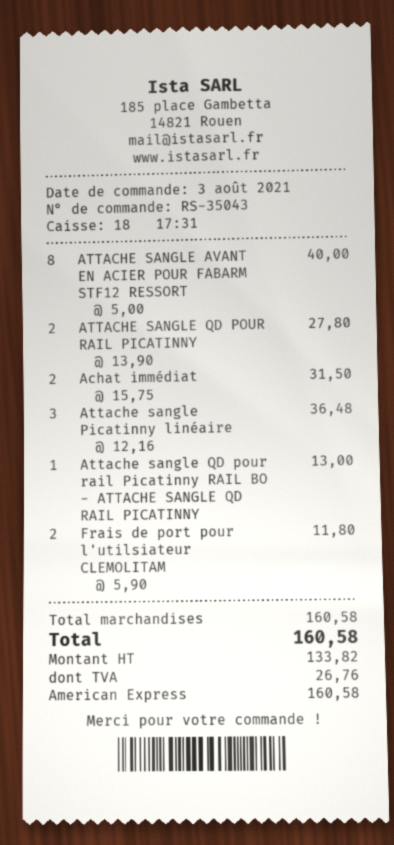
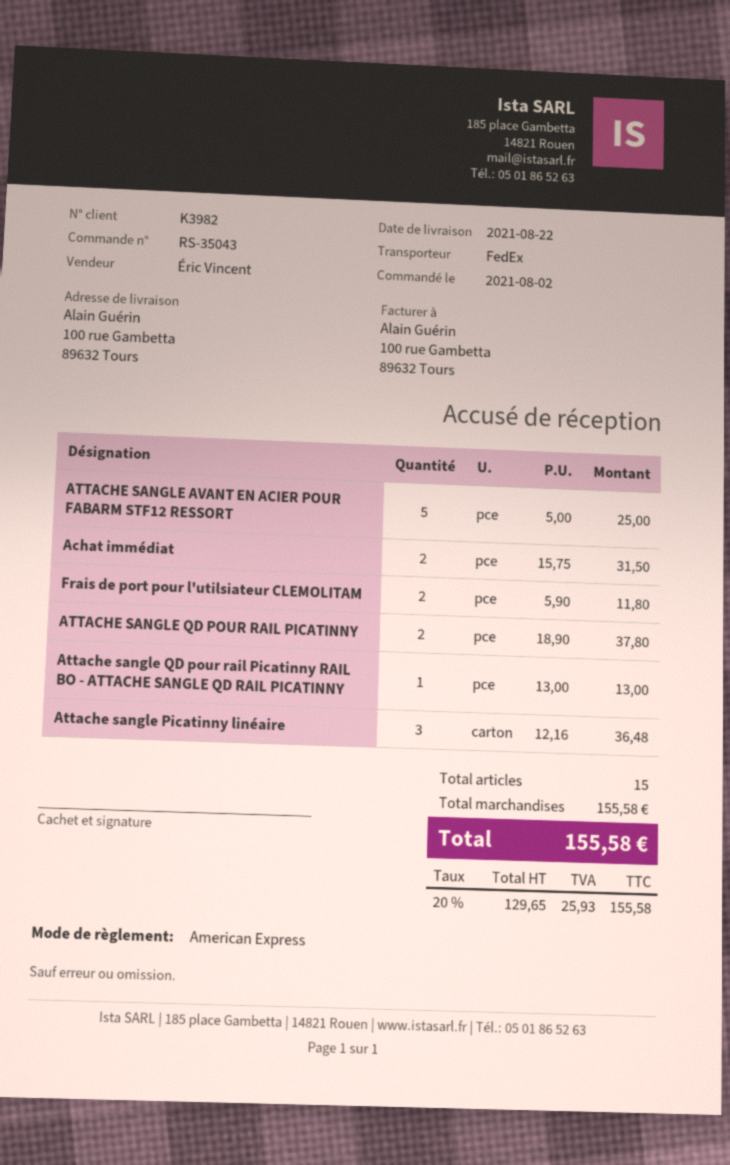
order date: 2021-08-03 -> 2021-08-02
ATTACHE SANGLE AVANT EN ACIER POUR FABARM STF12 RESSORT: 8 x 5.00 = 40.00 -> 5 x 5.00 = 25.00
ATTACHE SANGLE QD POUR RAIL PICATINNY: 2 x 13.90 = 27.80 -> 2 x 18.90 = 37.80
subtotal: 160.58 -> 155.58
net: 133.82 -> 129.65
tax: 26.76 -> 25.93
total: 160.58 -> 155.58

